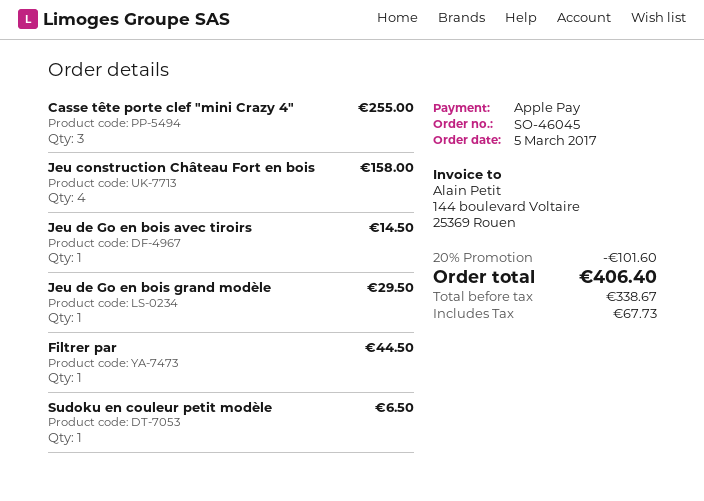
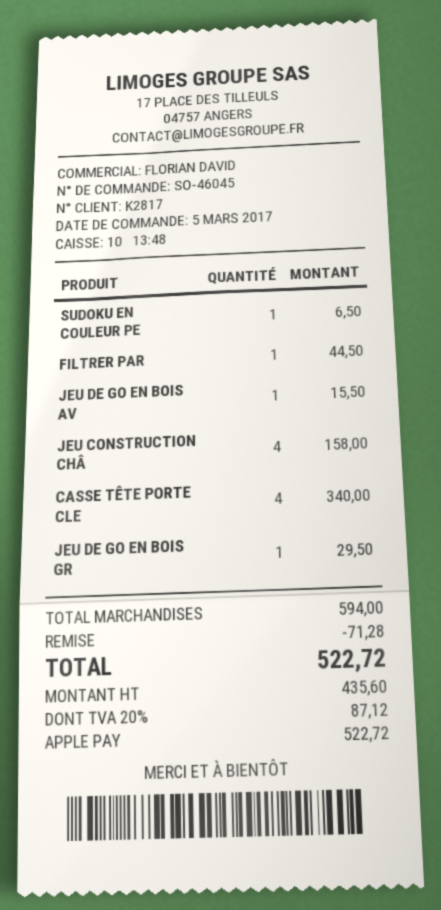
Casse tête porte clef "mini Crazy 4": 3 for 255.00 -> 4 for 340.00
Jeu de Go en bois avec tiroirs: 1 for 14.50 -> 1 for 15.50
discount: 101.60 -> 71.28
net: 338.67 -> 435.60
tax: 67.73 -> 87.12
total: 406.40 -> 522.72

